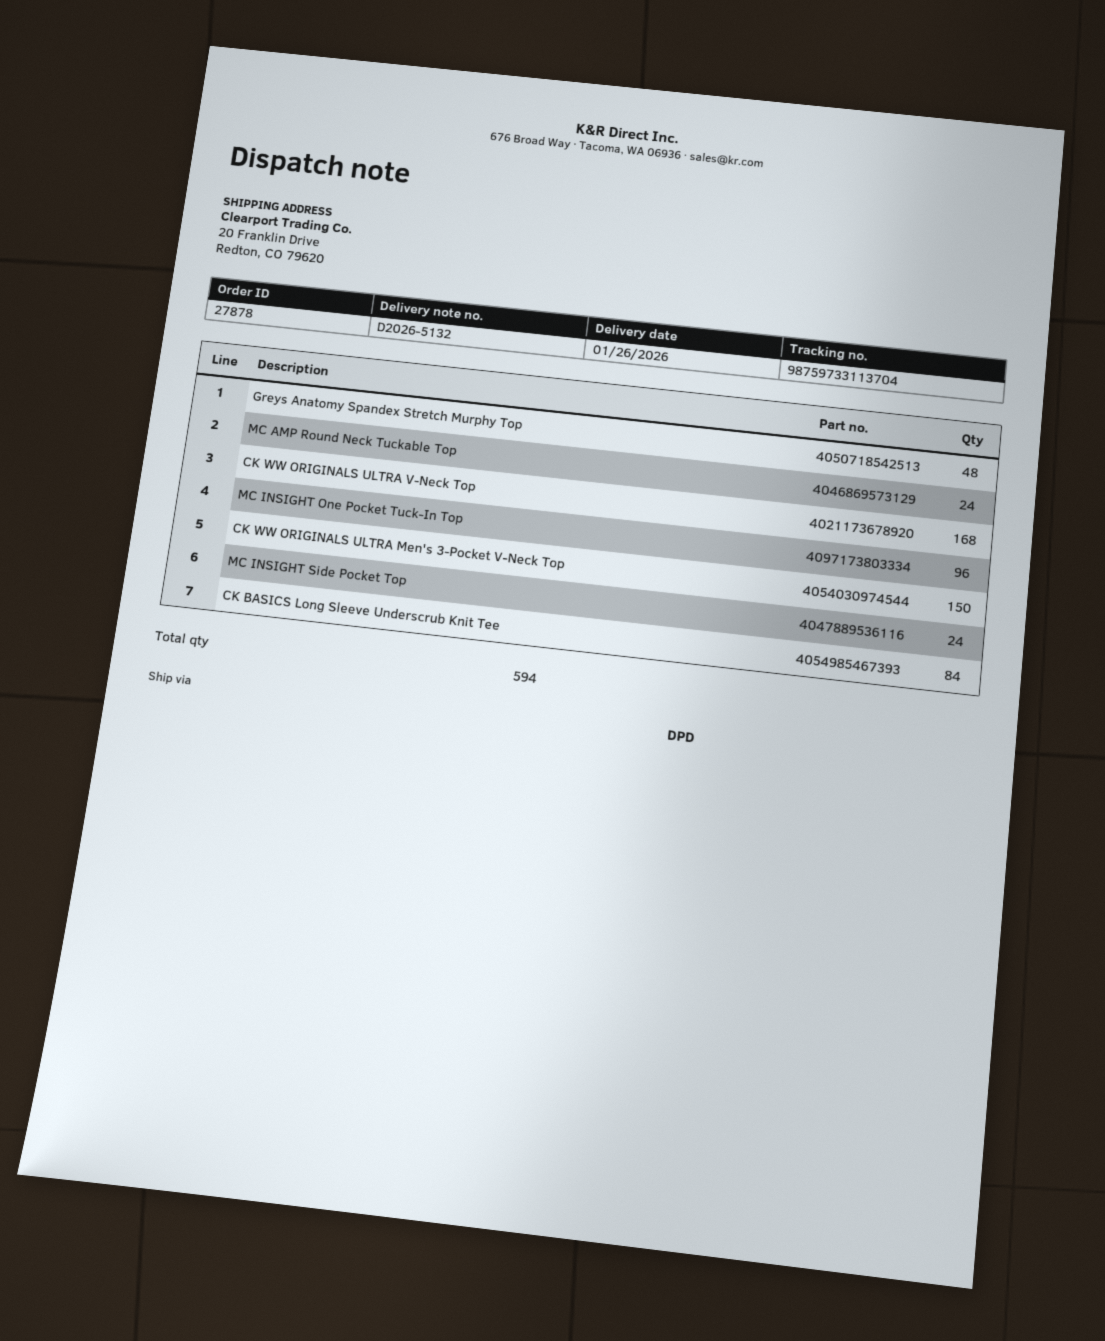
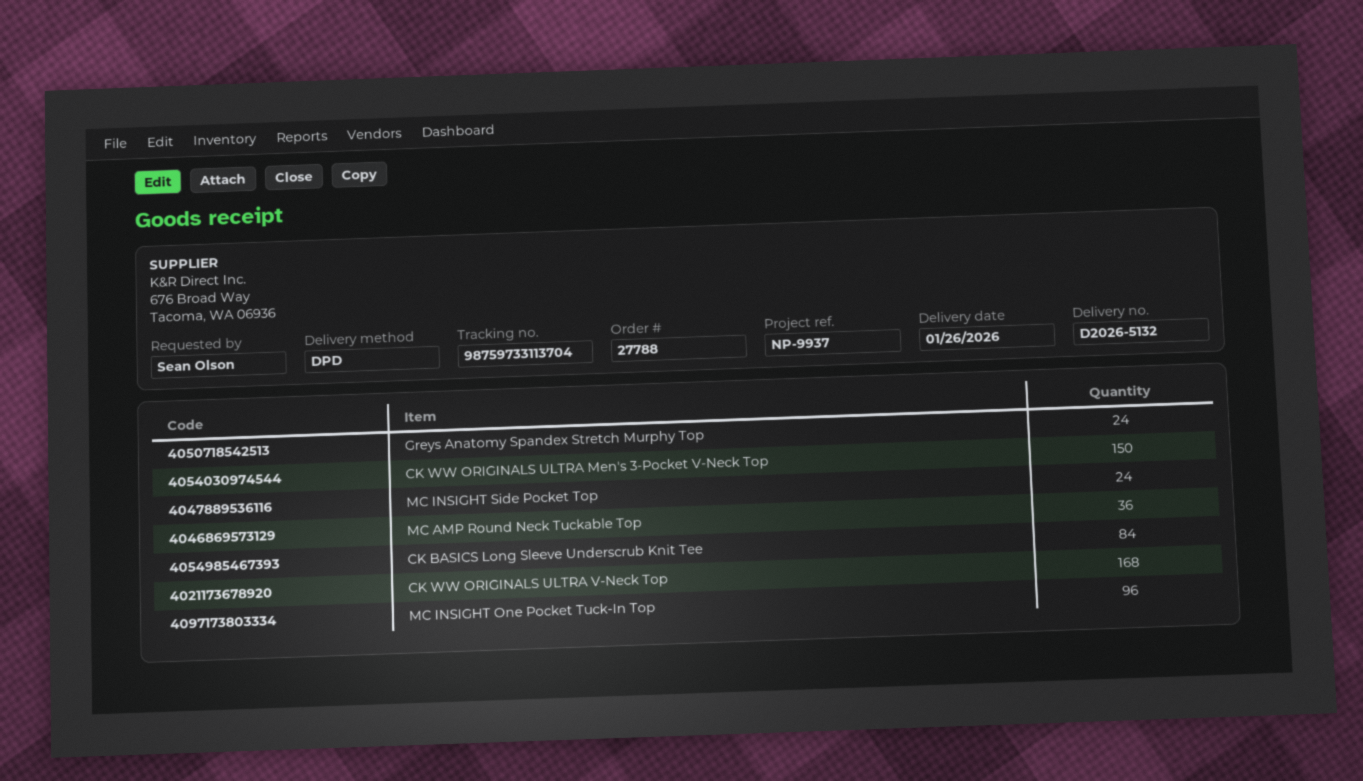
order number: 27878 -> 27788
Greys Anatomy Spandex Stretch Murphy Top: 48 -> 24
MC AMP Round Neck Tuckable Top: 24 -> 36

